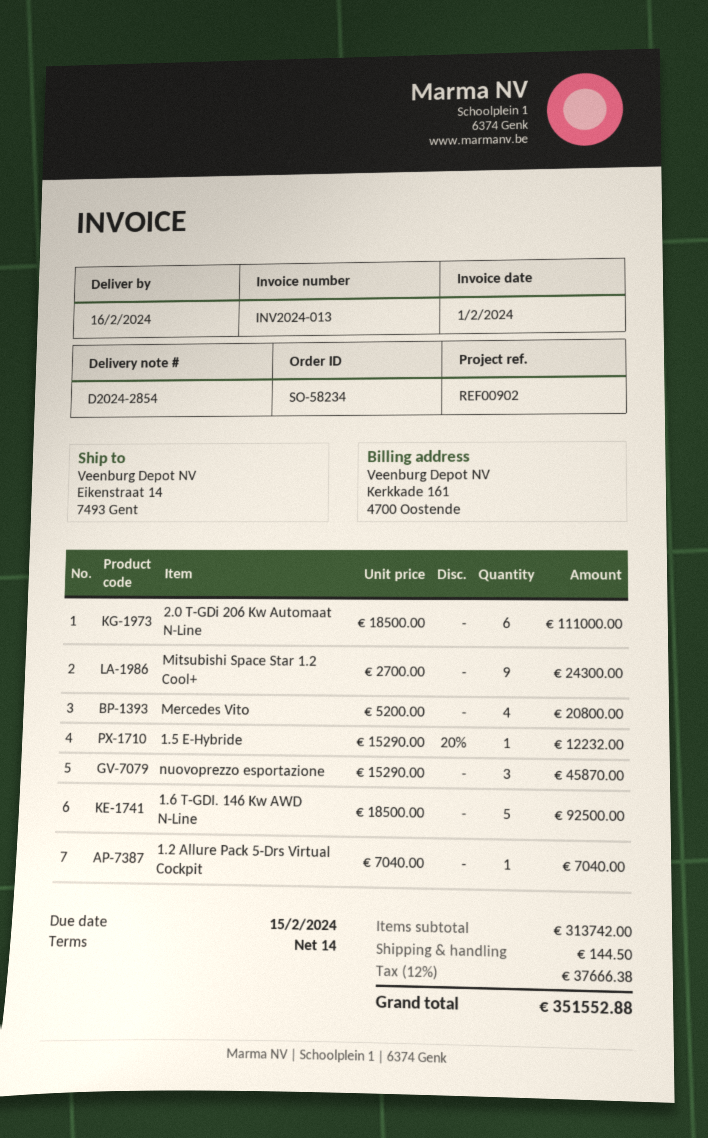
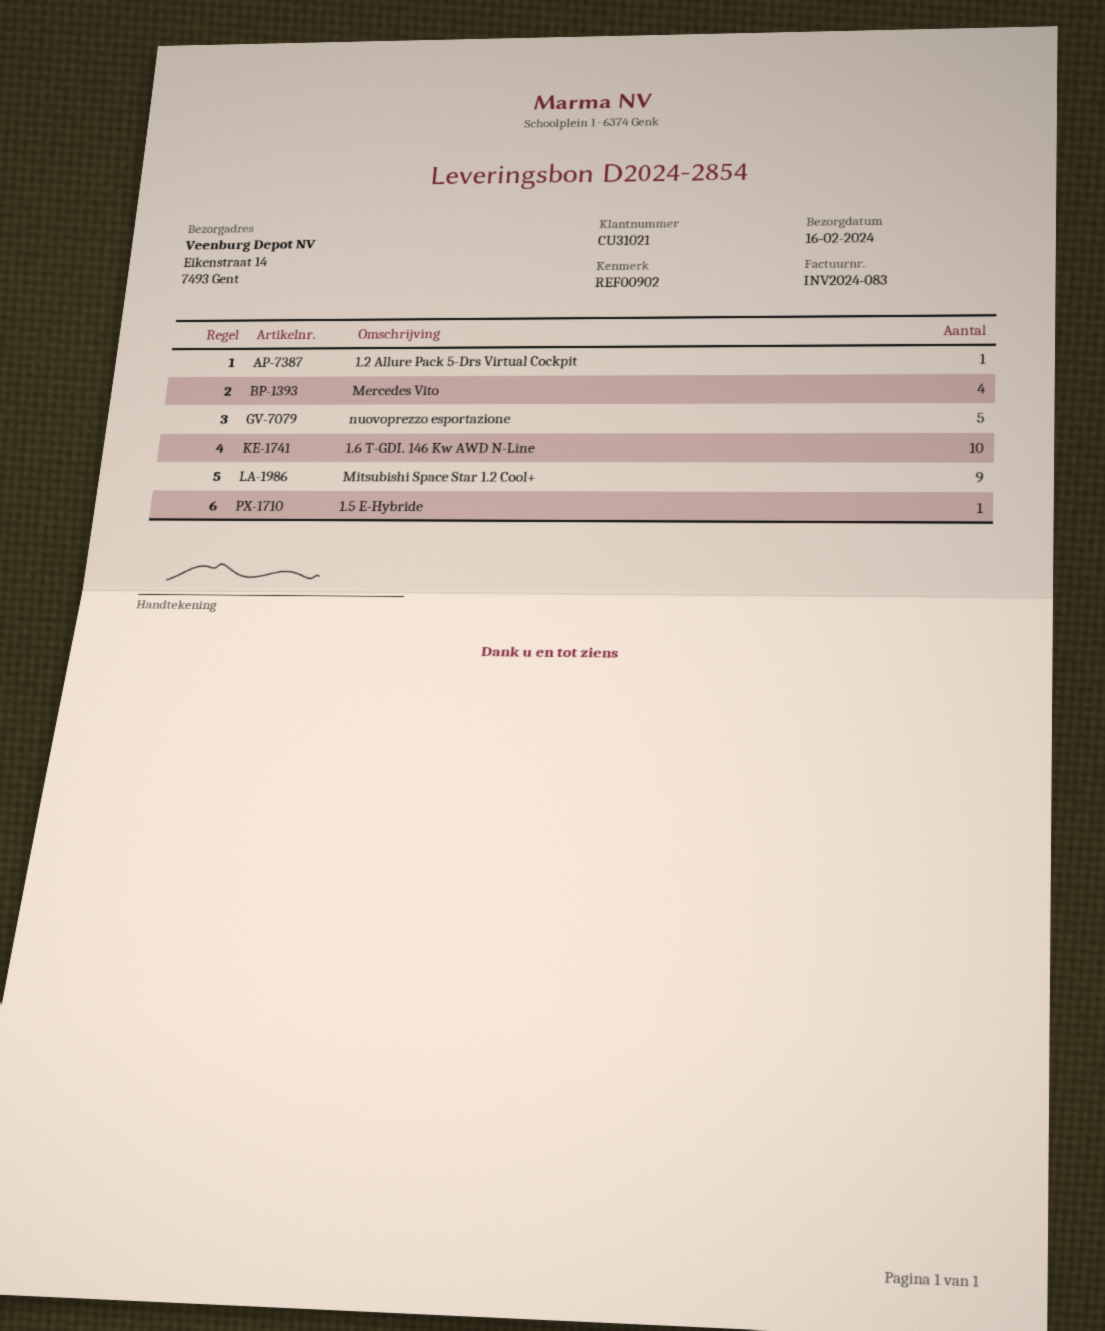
invoice number: INV2024-013 -> INV2024-083
2.0 T-GDi 206 Kw Automaat N-Line: 6 -> none
nuovoprezzo esportazione: 3 -> 5
1.6 T-GDI. 146 Kw AWD N-Line: 5 -> 10

